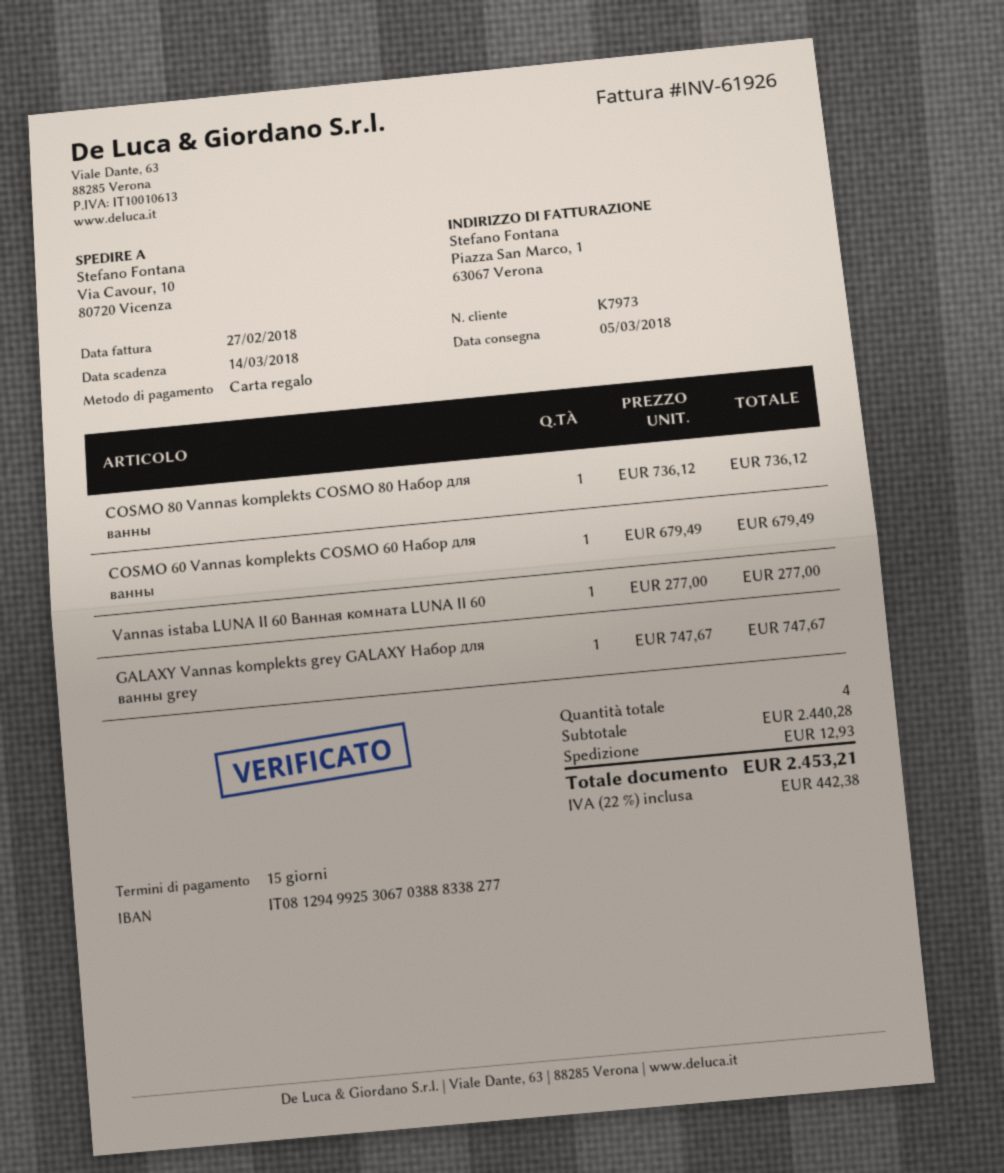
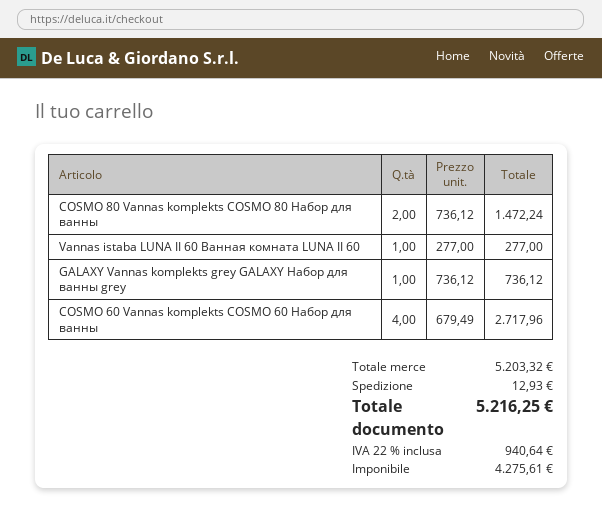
COSMO 80 Vannas komplekts COSMO 80 Набор для ванны: 1 x 736.12 = 736.12 -> 2 x 736.12 = 1472.24
COSMO 60 Vannas komplekts COSMO 60 Набор для ванны: 1 x 679.49 = 679.49 -> 4 x 679.49 = 2717.96
GALAXY Vannas komplekts grey GALAXY Набор для ванны grey: 1 x 747.67 = 747.67 -> 1 x 736.12 = 736.12
subtotal: 2440.28 -> 5203.32
tax: 22% = 442.38 -> 22% = 940.64
total: 2453.21 -> 5216.25

